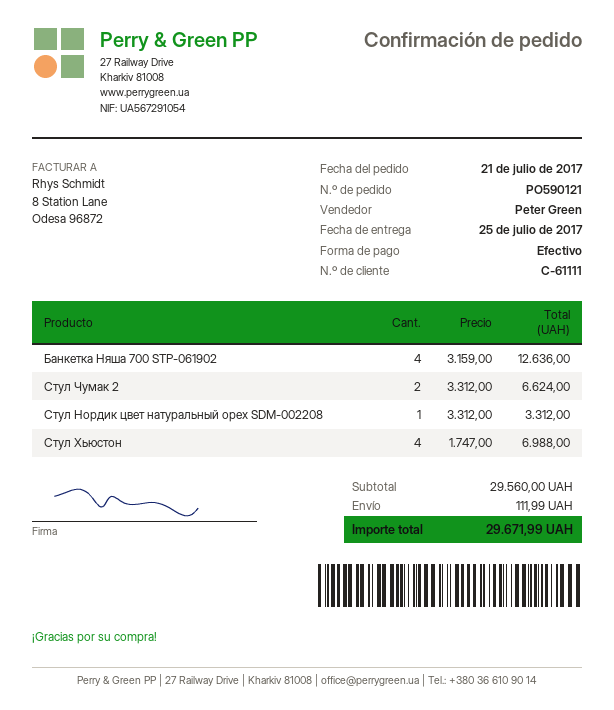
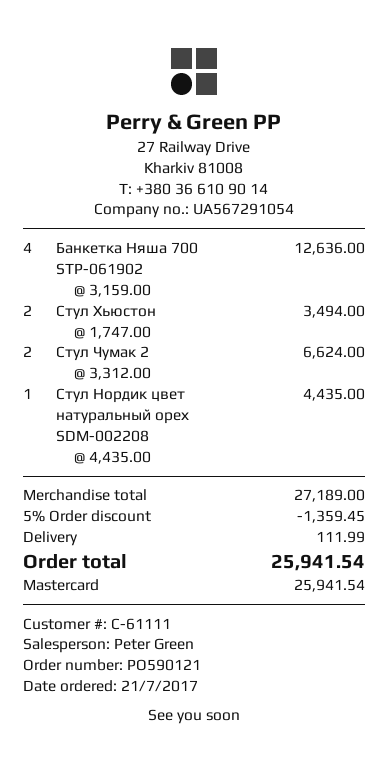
payment method: cash -> Mastercard
Стул Нордик цвет натуральный орех SDM-002208: 1 x 3312.00 = 3312.00 -> 1 x 4435.00 = 4435.00
Стул Хьюстон: 4 x 1747.00 = 6988.00 -> 2 x 1747.00 = 3494.00
subtotal: 29560.00 -> 27189.00
discount: none -> 5% = 1359.45
total: 29671.99 -> 25941.54

